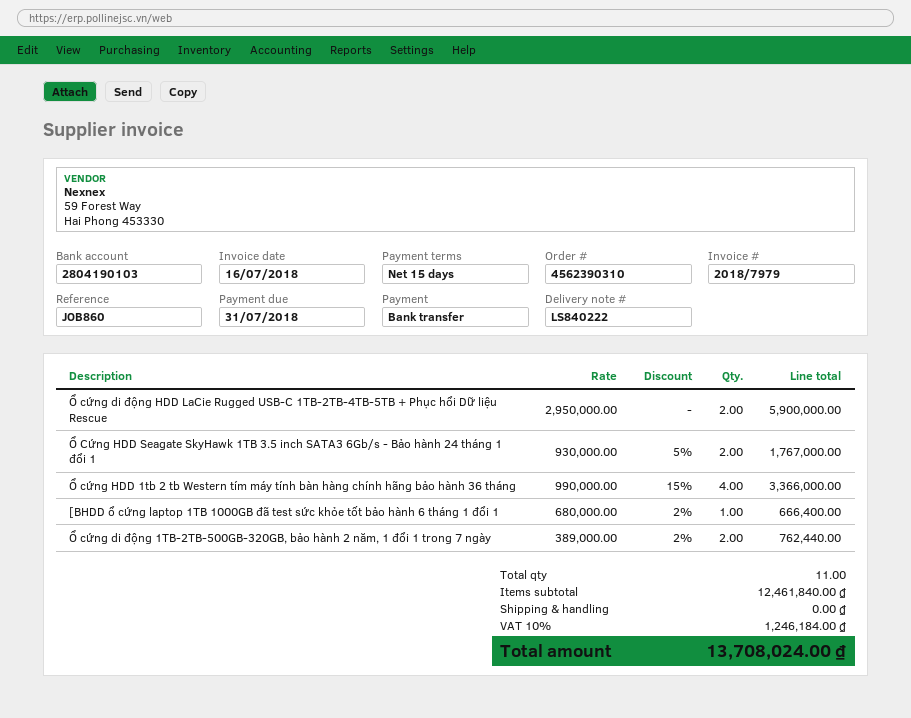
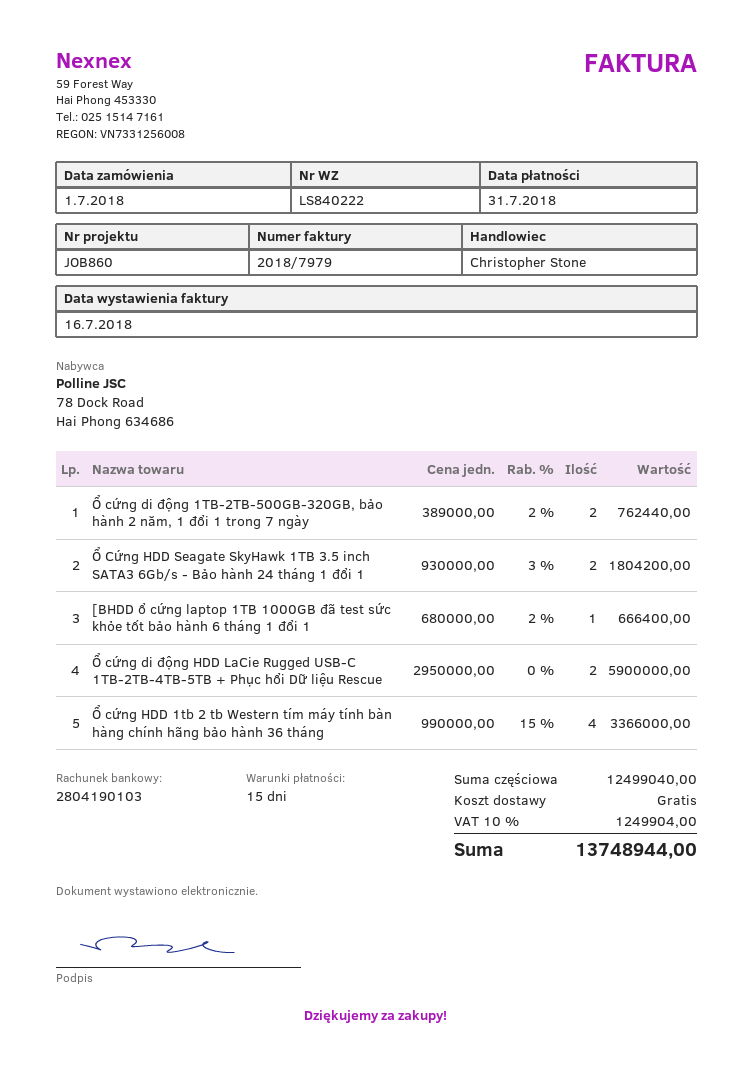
Ổ Cứng HDD Seagate SkyHawk 1TB 3.5 inch SATA3 6Gb/s - Bảo hành 24 tháng 1 đổi 1: 2 x 930000.00 - 5% = 1767000.00 -> 2 x 930000.00 - 3% = 1804200.00
subtotal: 12461840.00 -> 12499040.00
tax: 10% = 1246184.00 -> 10% = 1249904.00
total: 13708024.00 -> 13748944.00

